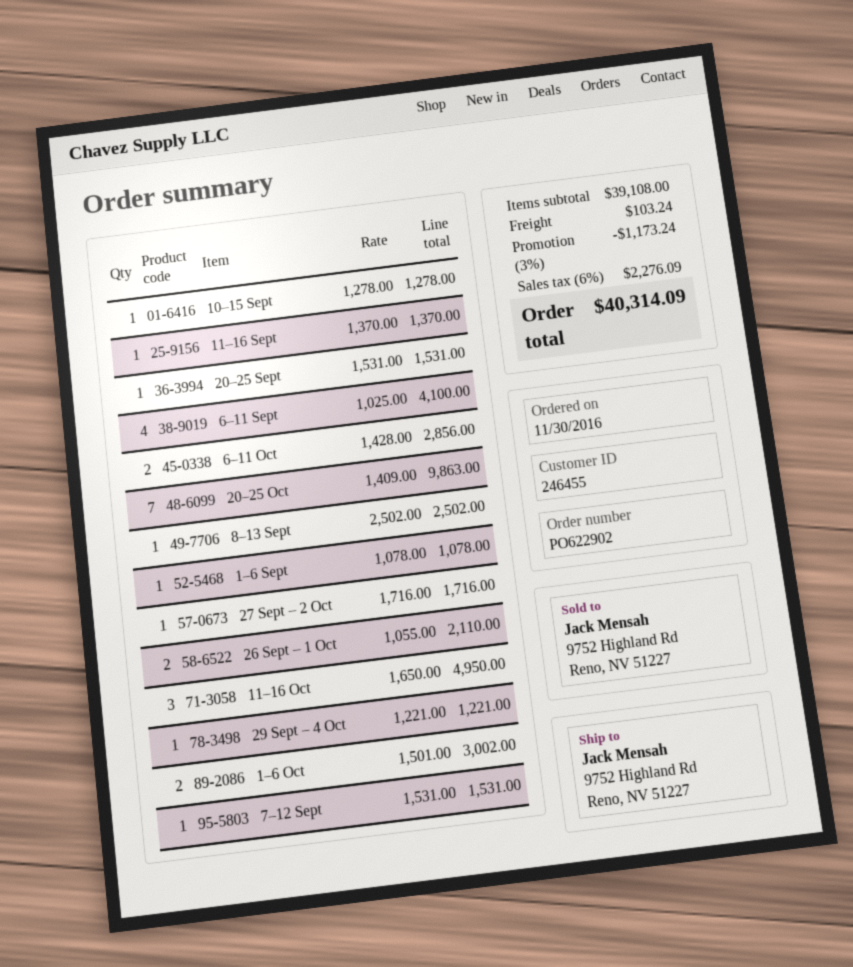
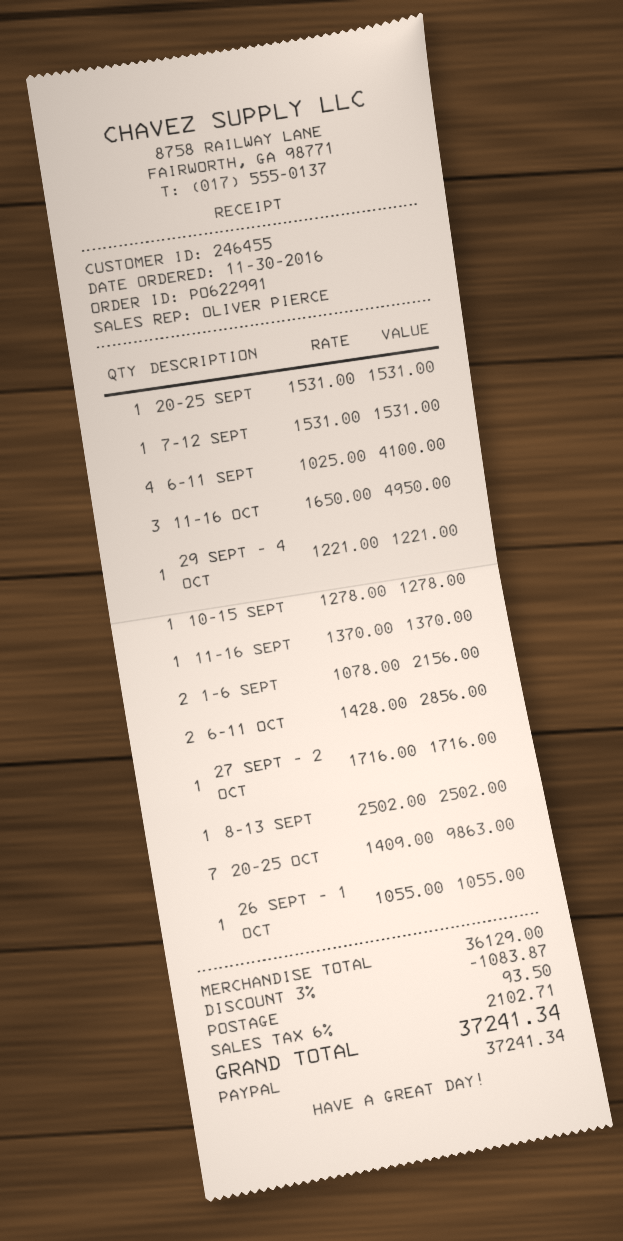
order number: PO622902 -> PO622991
1–6 Sept: 1 x 1078.00 = 1078.00 -> 2 x 1078.00 = 2156.00
26 Sept – 1 Oct: 2 x 1055.00 = 2110.00 -> 1 x 1055.00 = 1055.00
1–6 Oct: 2 x 1501.00 = 3002.00 -> none
subtotal: 39108.00 -> 36129.00
discount: 3% = 1173.24 -> 3% = 1083.87
shipping: 103.24 -> 93.50
tax: 6% = 2276.09 -> 6% = 2102.71
total: 40314.09 -> 37241.34

